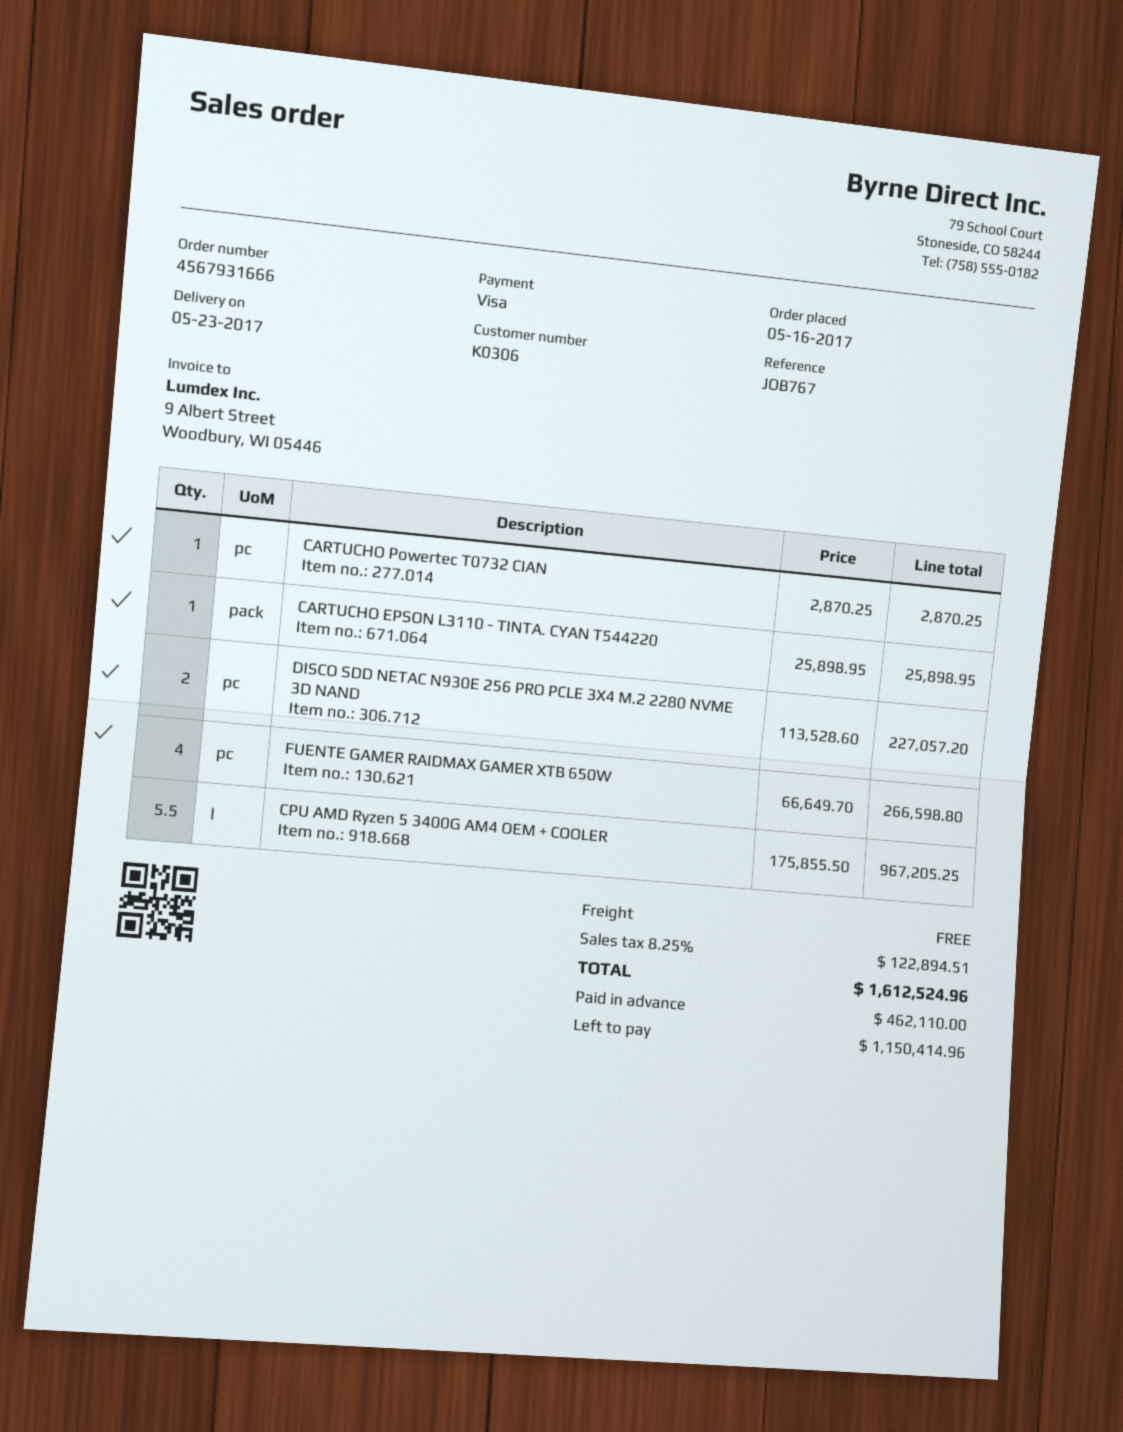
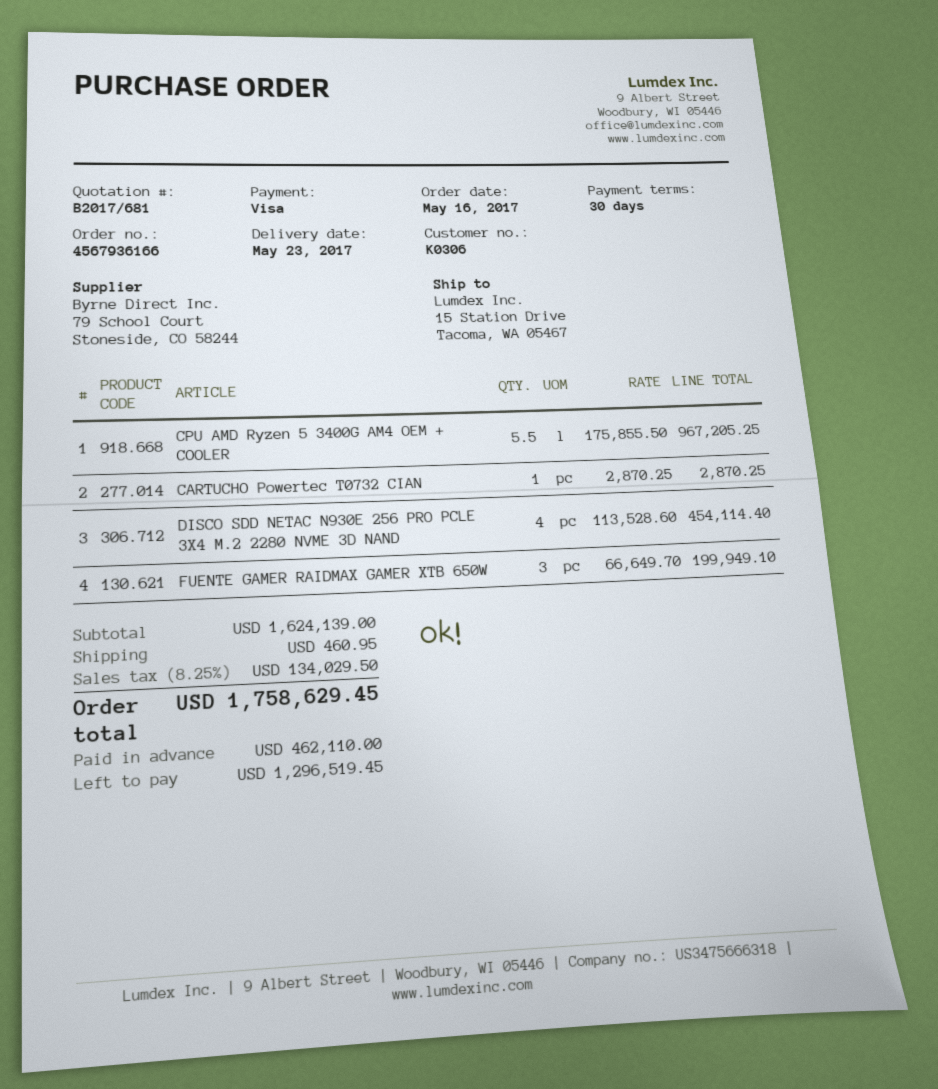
order number: 4567931666 -> 4567936166
CARTUCHO EPSON L3110 - TINTA. CYAN T544220: 1 x 25898.95 = 25898.95 -> none
DISCO SDD NETAC N930E 256 PRO PCLE 3X4 M.2 2280 NVME 3D NAND: 2 x 113528.60 = 227057.20 -> 4 x 113528.60 = 454114.40
FUENTE GAMER RAIDMAX GAMER XTB 650W: 4 x 66649.70 = 266598.80 -> 3 x 66649.70 = 199949.10
shipping: 0.00 -> 460.95
tax: 8.25% = 122894.51 -> 8.25% = 134029.50
total: 1612524.96 -> 1758629.45
balance: 1150414.96 -> 1296519.45

